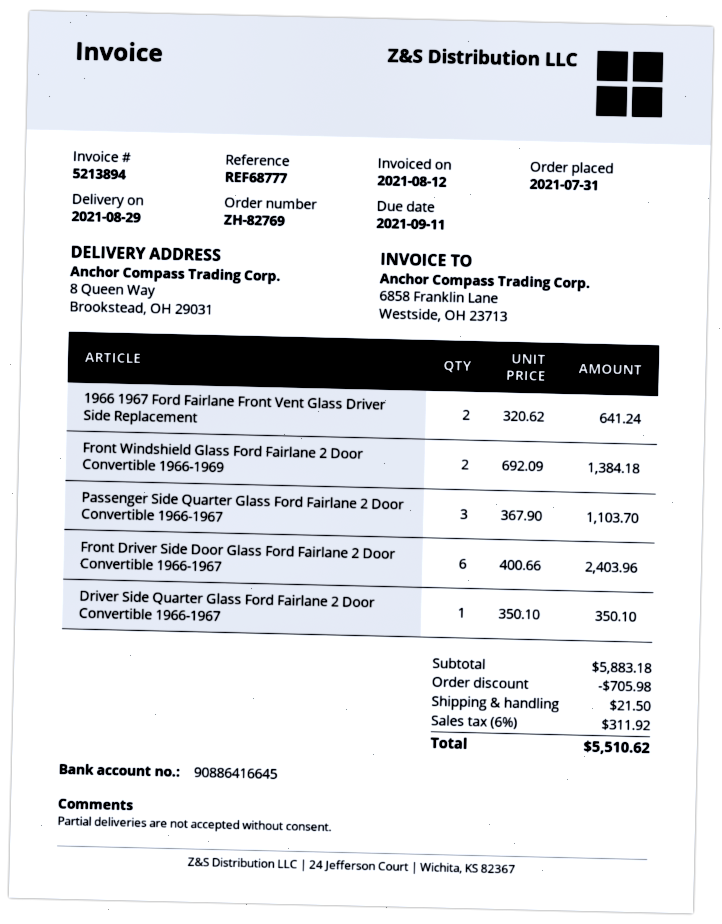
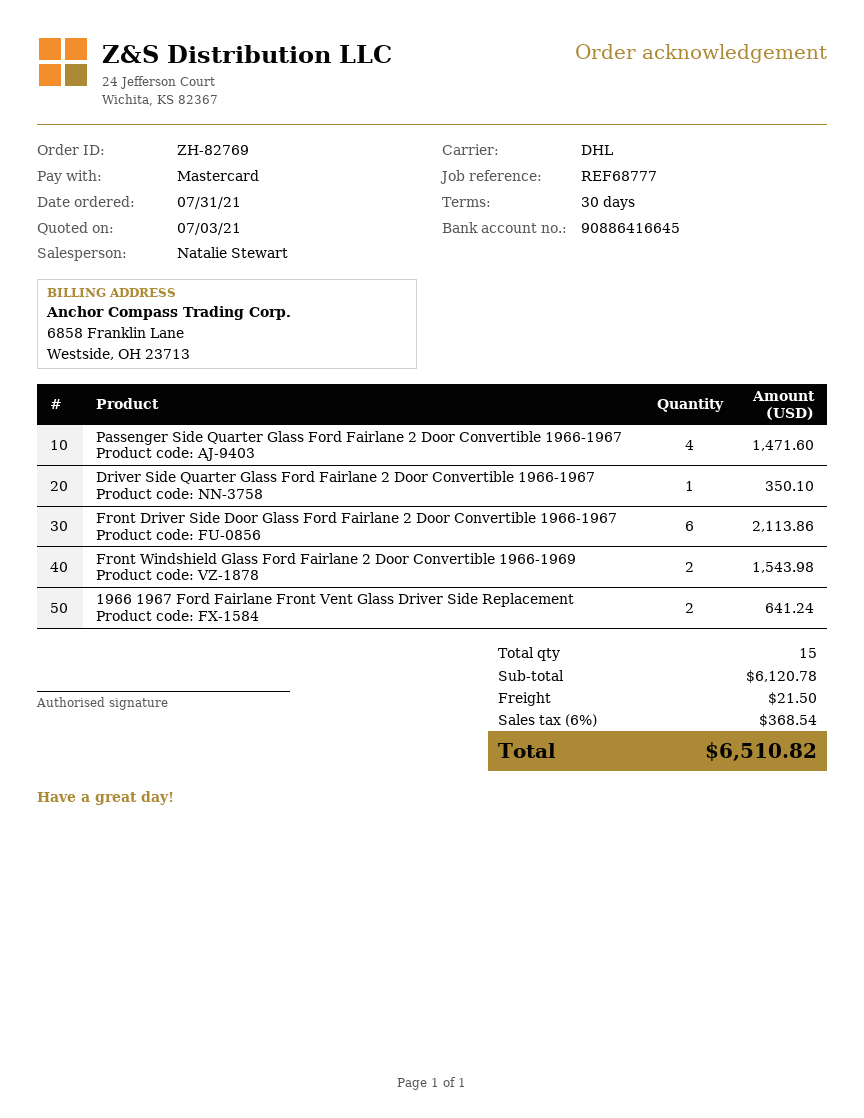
Front Windshield Glass Ford Fairlane 2 Door Convertible 1966-1969: 2 for 1384.18 -> 2 for 1543.98
Passenger Side Quarter Glass Ford Fairlane 2 Door Convertible 1966-1967: 3 for 1103.70 -> 4 for 1471.60
Front Driver Side Door Glass Ford Fairlane 2 Door Convertible 1966-1967: 6 for 2403.96 -> 6 for 2113.86
subtotal: 5883.18 -> 6120.78
discount: 705.98 -> none
tax: 6% = 311.92 -> 6% = 368.54
total: 5510.62 -> 6510.82

